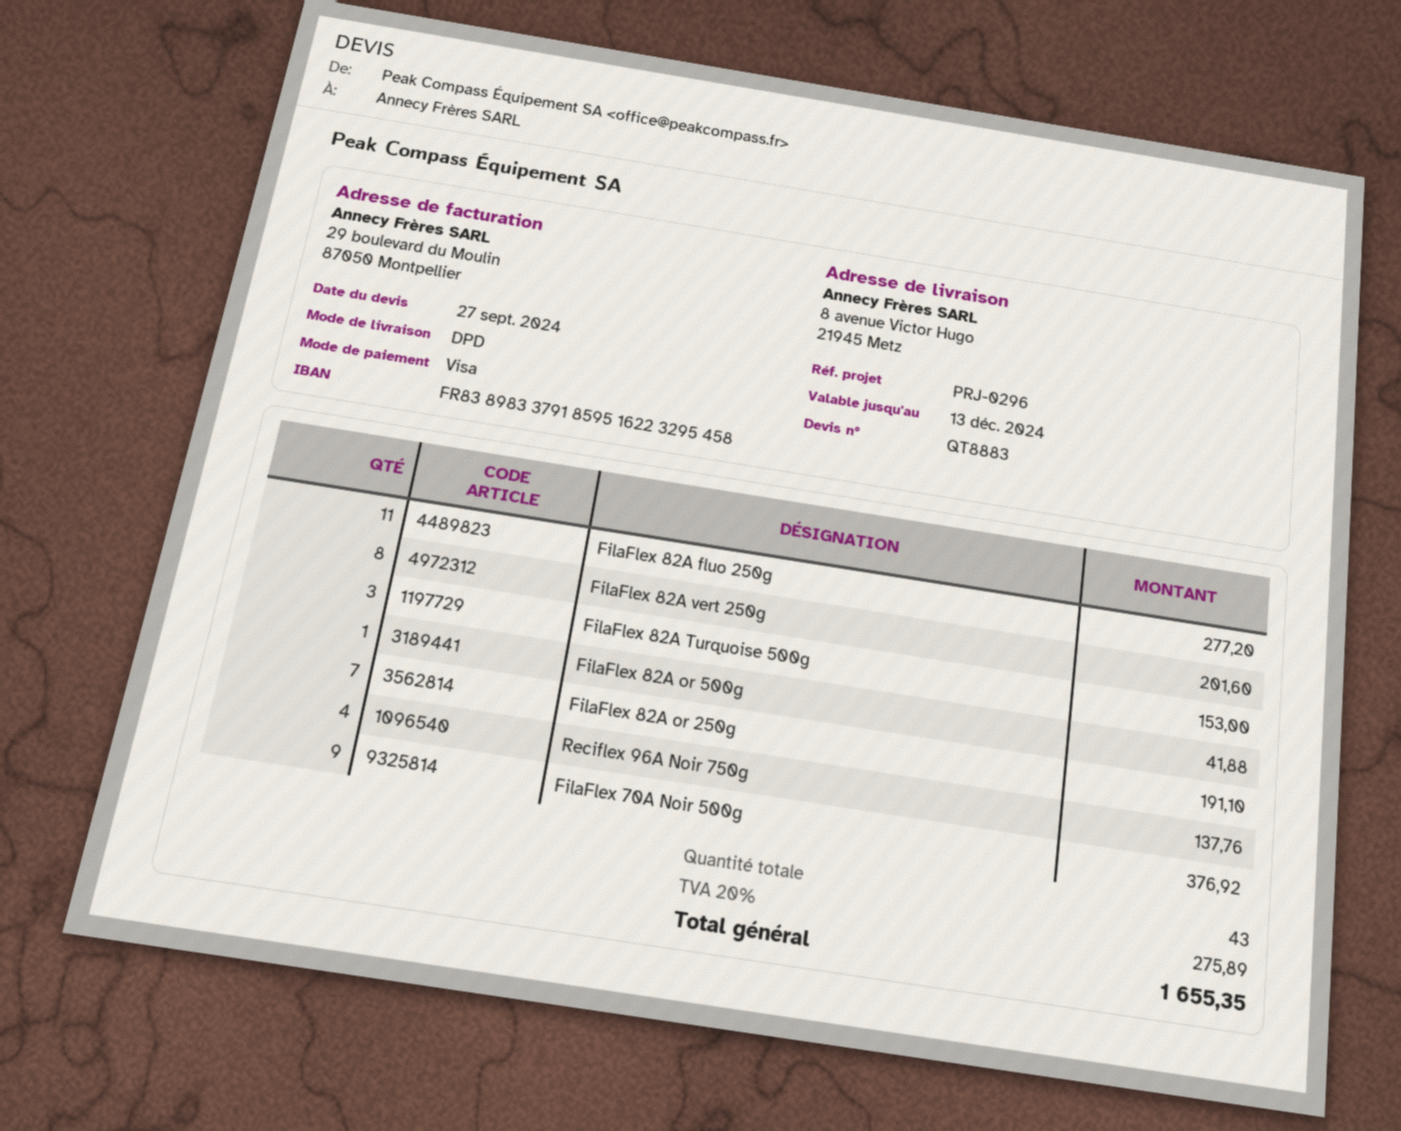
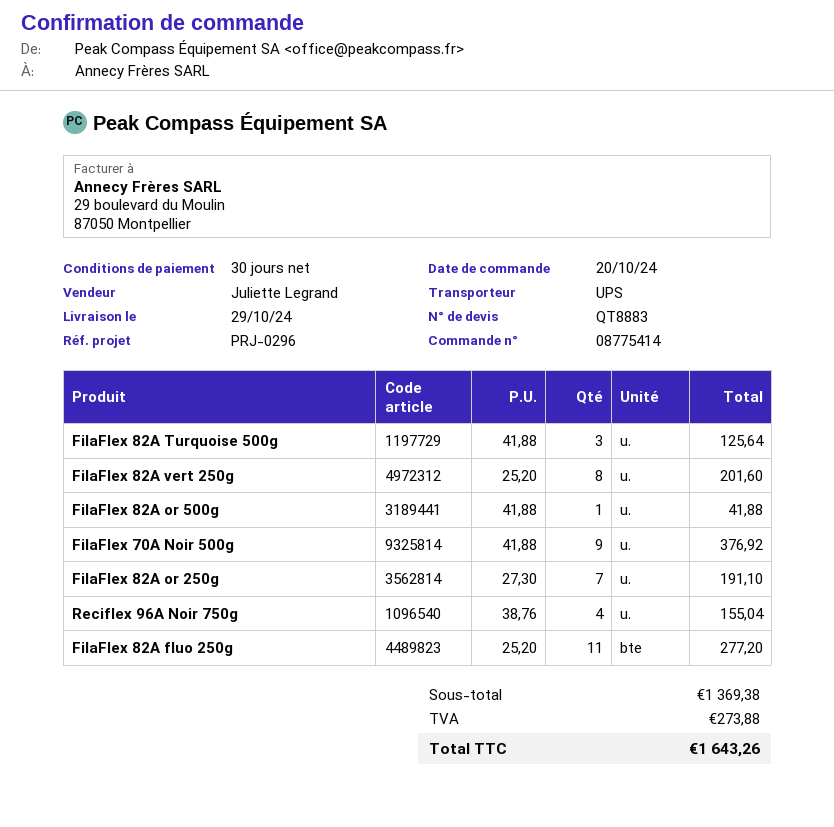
shipping method: DPD -> UPS
FilaFlex 82A Turquoise 500g: 3 for 153.00 -> 3 for 125.64
Reciflex 96A Noir 750g: 4 for 137.76 -> 4 for 155.04
tax: 275.89 -> 273.88
total: 1655.35 -> 1643.26

